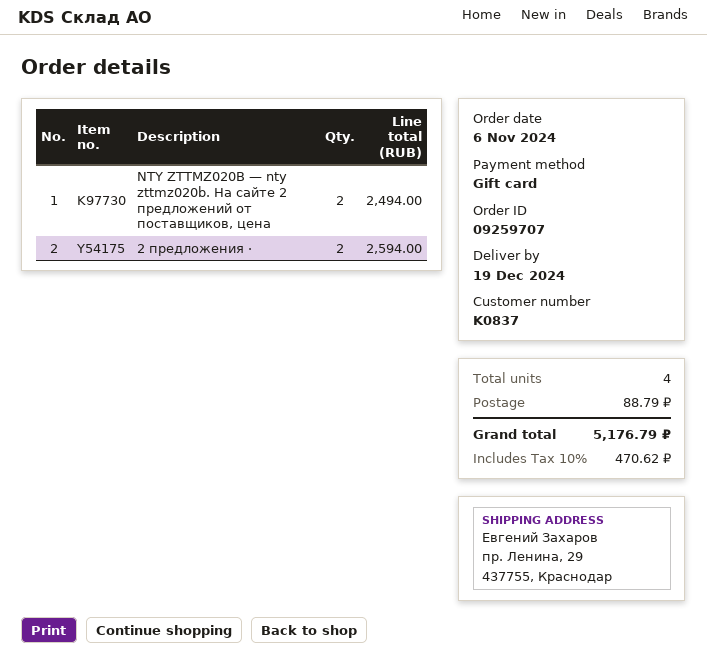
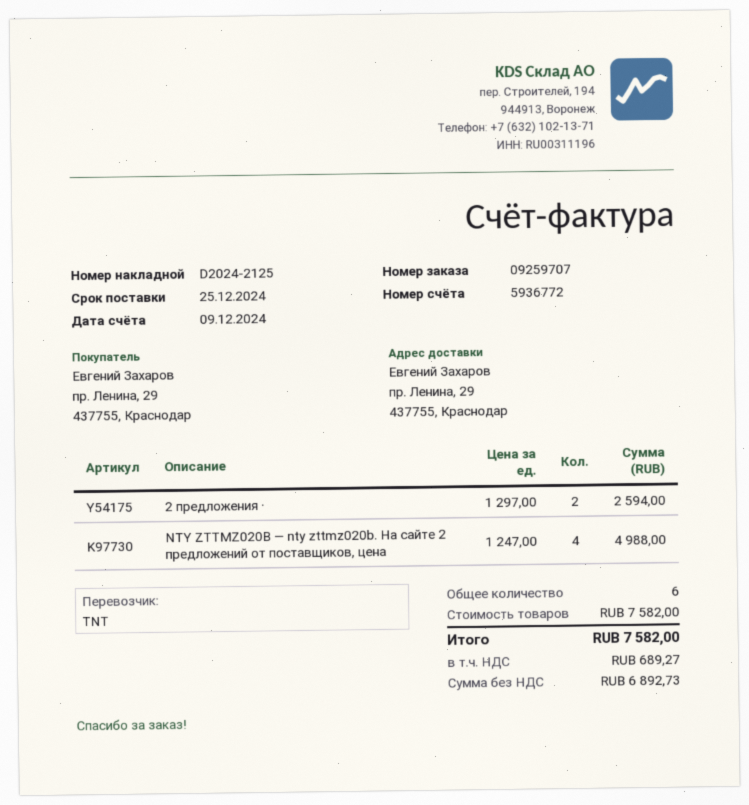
delivery date: 2024-12-19 -> 2024-12-25
NTY ZTTMZ020B — nty zttmz020b. На сайте 2 предложений от поставщиков, цена: 2 for 2494.00 -> 4 for 4988.00
total quantity: 4 -> 6
shipping: 88.79 -> none
tax: 470.62 -> 689.27
total: 5176.79 -> 7582.00

